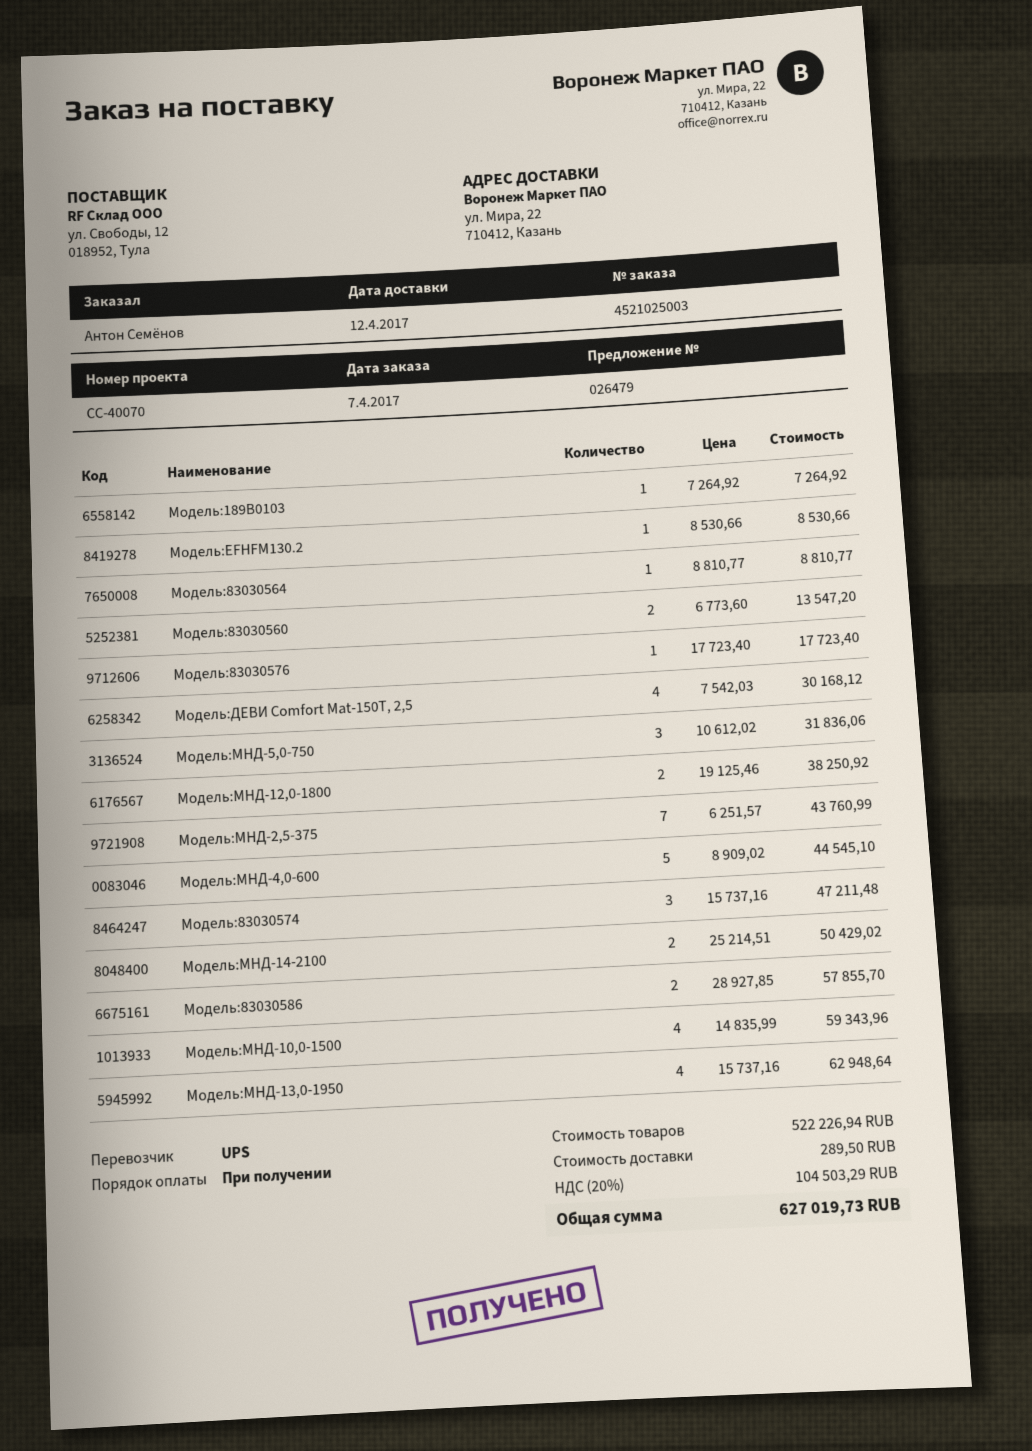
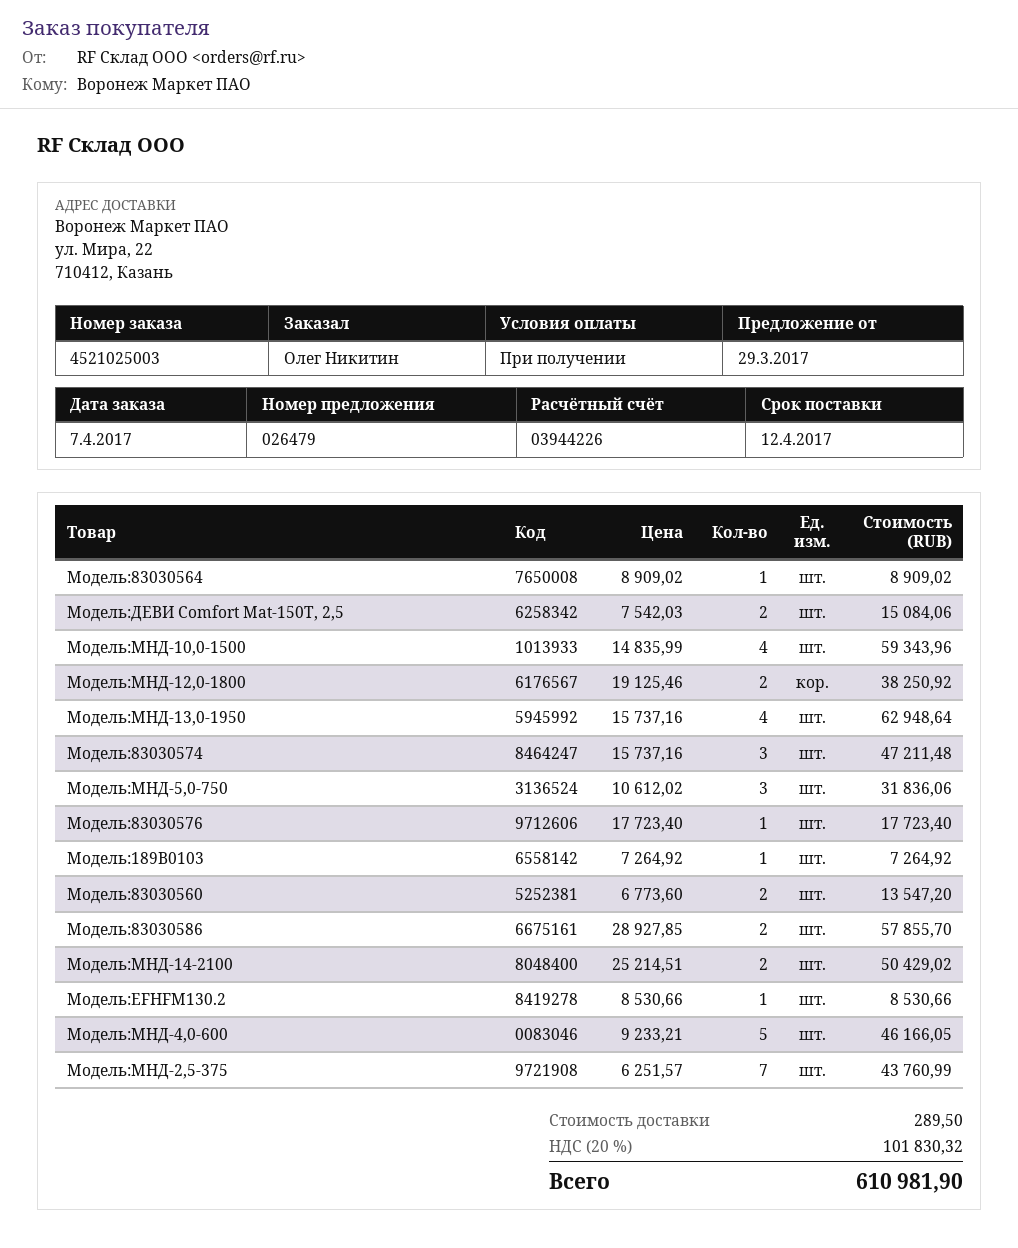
ordered by: Антон Семёнов -> Олег Никитин
Модель:83030564: 1 x 8810.77 = 8810.77 -> 1 x 8909.02 = 8909.02
Модель:ДЕВИ Comfort Mat-150T, 2,5: 4 x 7542.03 = 30168.12 -> 2 x 7542.03 = 15084.06
Модель:МНД-4,0-600: 5 x 8909.02 = 44545.10 -> 5 x 9233.21 = 46166.05
tax: 20% = 104503.29 -> 20% = 101830.32
total: 627019.73 -> 610981.90

